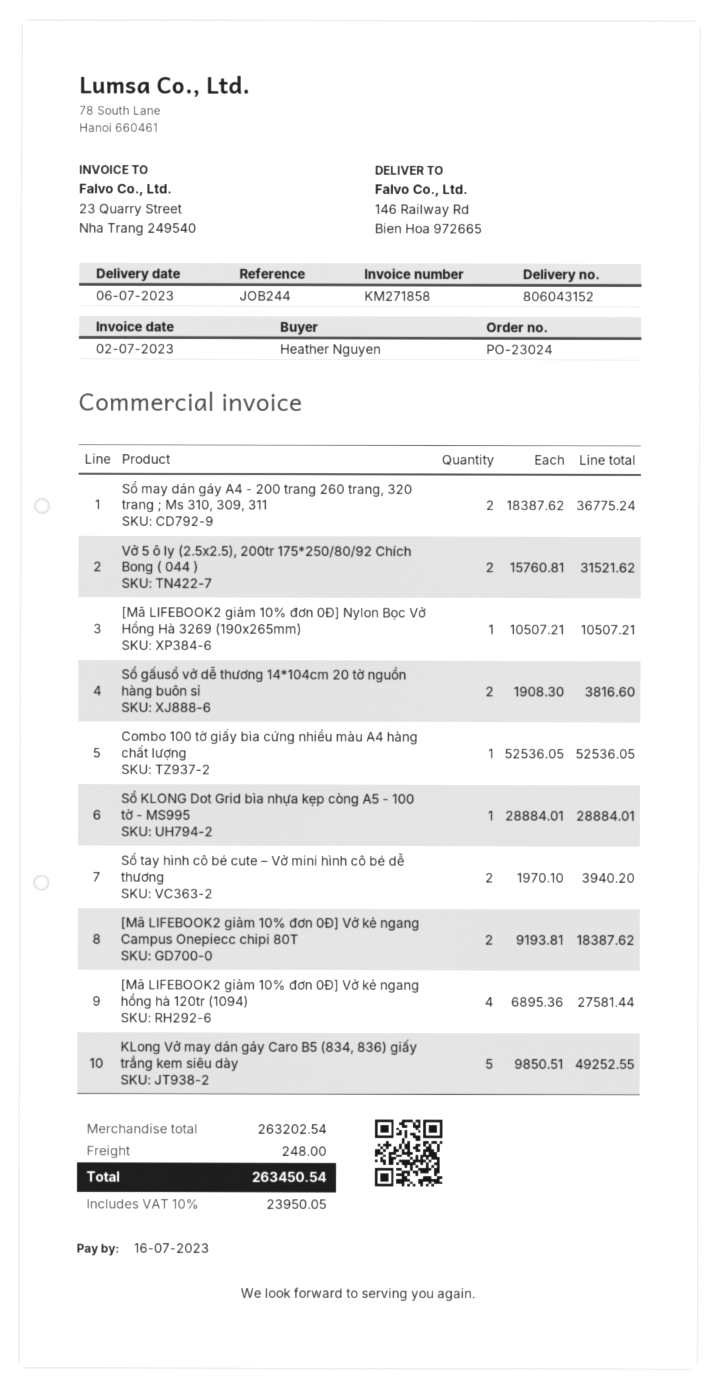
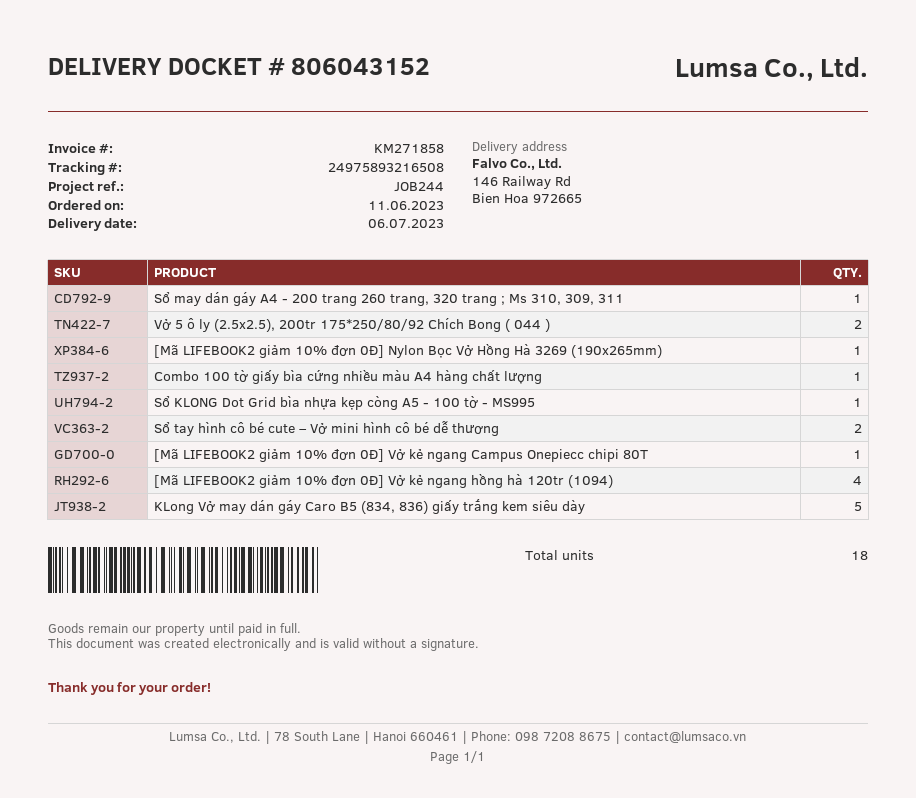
Sổ may dán gáy A4 - 200 trang 260 trang, 320 trang ; Ms 310, 309, 311: 2 -> 1
Sổ gấusổ vở dễ thương 14*104cm 20 tờ nguồn hàng buôn sỉ: 2 -> none
[Mã LIFEBOOK2 giảm 10% đơn 0Đ] Vở kẻ ngang Campus Onepiecc chipi 80T: 2 -> 1

